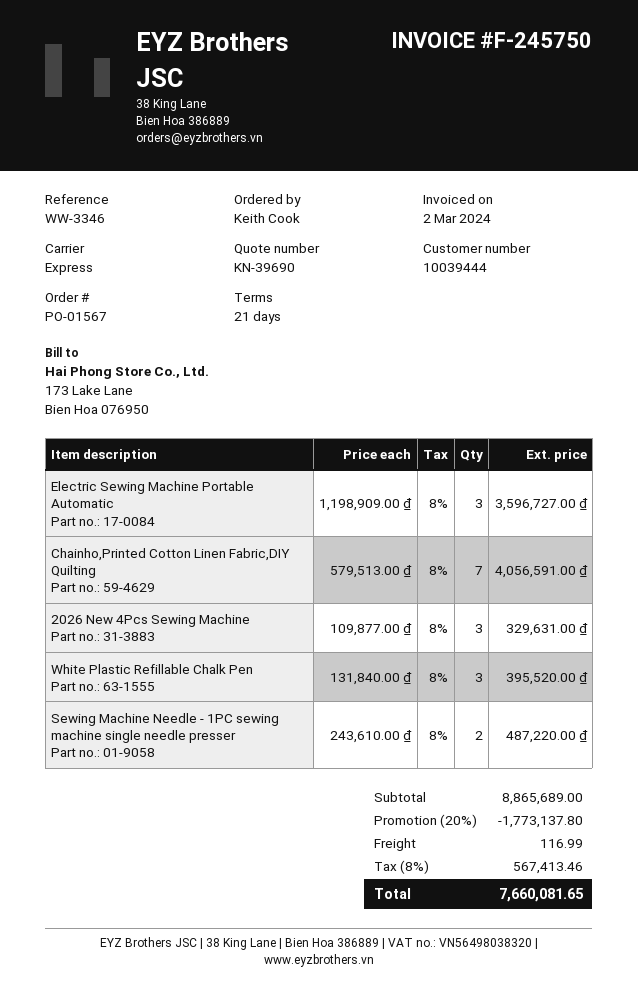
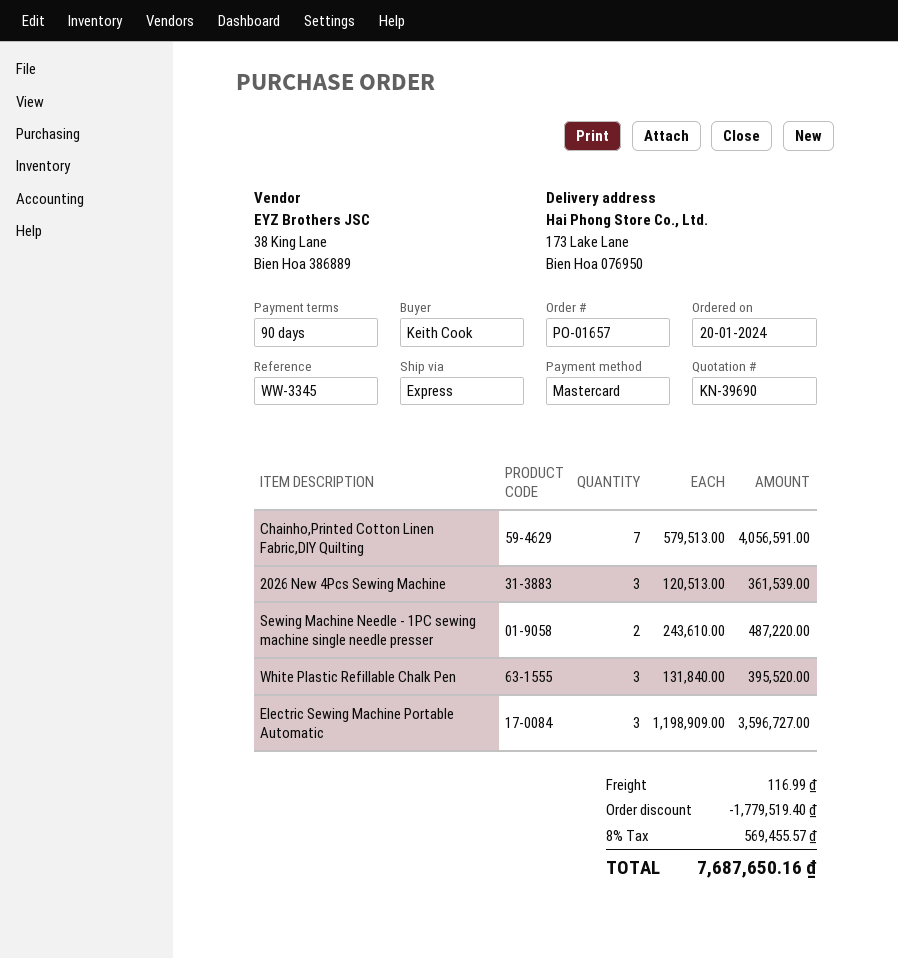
order number: PO-01567 -> PO-01657
payment terms: 21 days -> 90 days
reference: WW-3346 -> WW-3345
2026 New 4Pcs Sewing Machine: 3 x 109877.00 = 329631.00 -> 3 x 120513.00 = 361539.00
discount: 1773137.80 -> 1779519.40
tax: 8% = 567413.46 -> 8% = 569455.57
total: 7660081.65 -> 7687650.16

